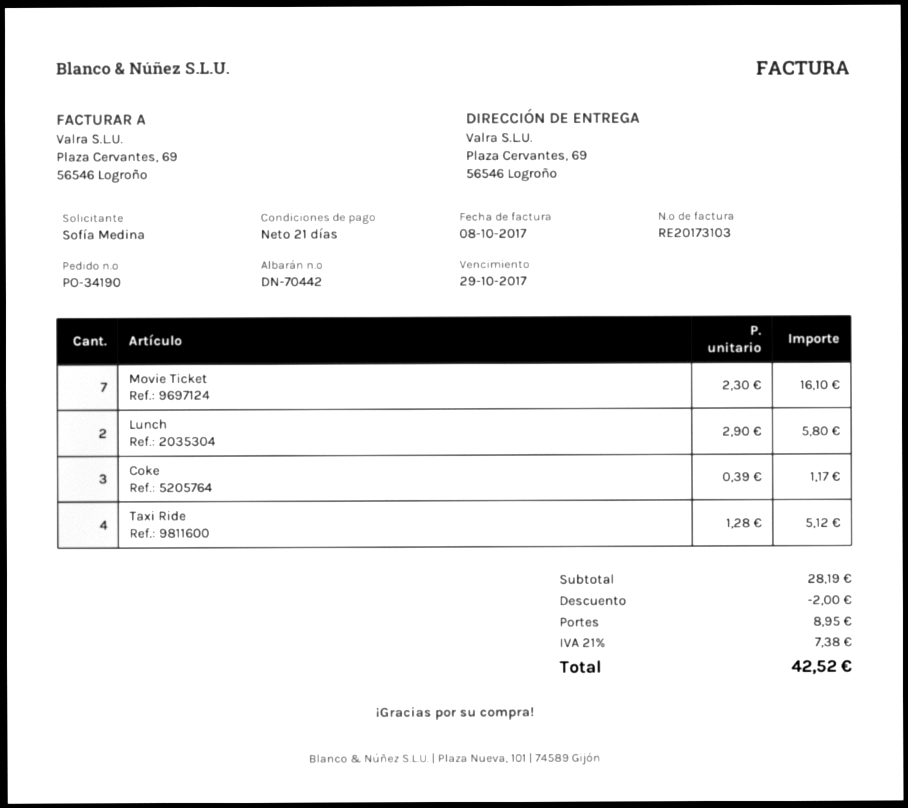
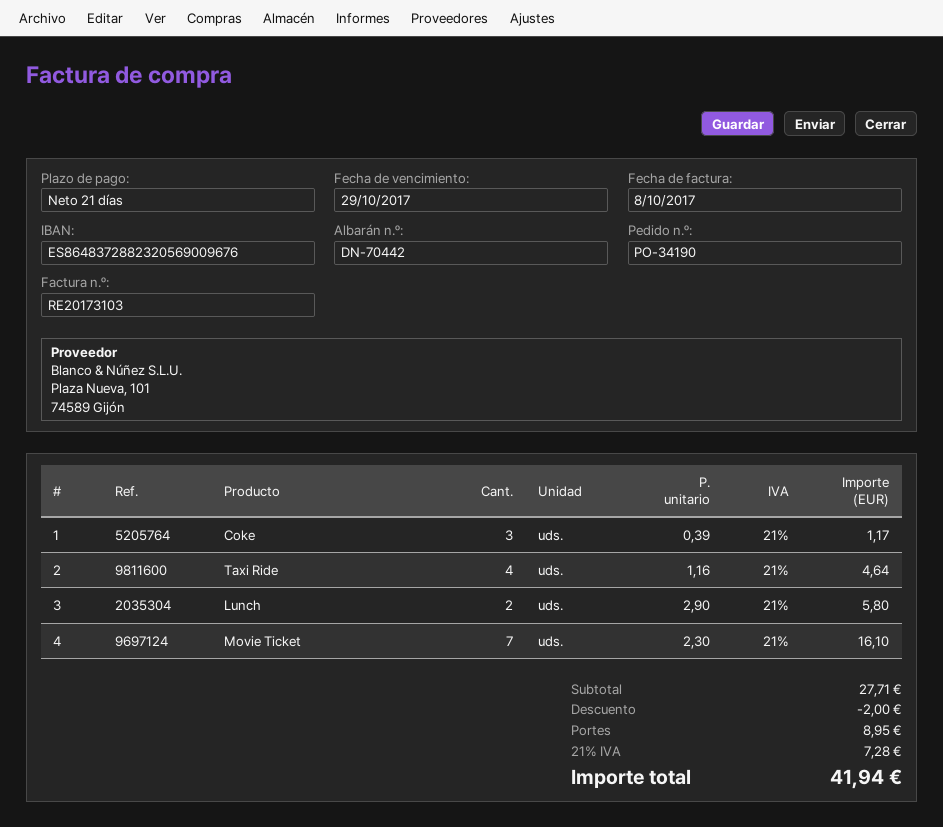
Taxi Ride: 4 x 1.28 = 5.12 -> 4 x 1.16 = 4.64
subtotal: 28.19 -> 27.71
tax: 21% = 7.38 -> 21% = 7.28
total: 42.52 -> 41.94

